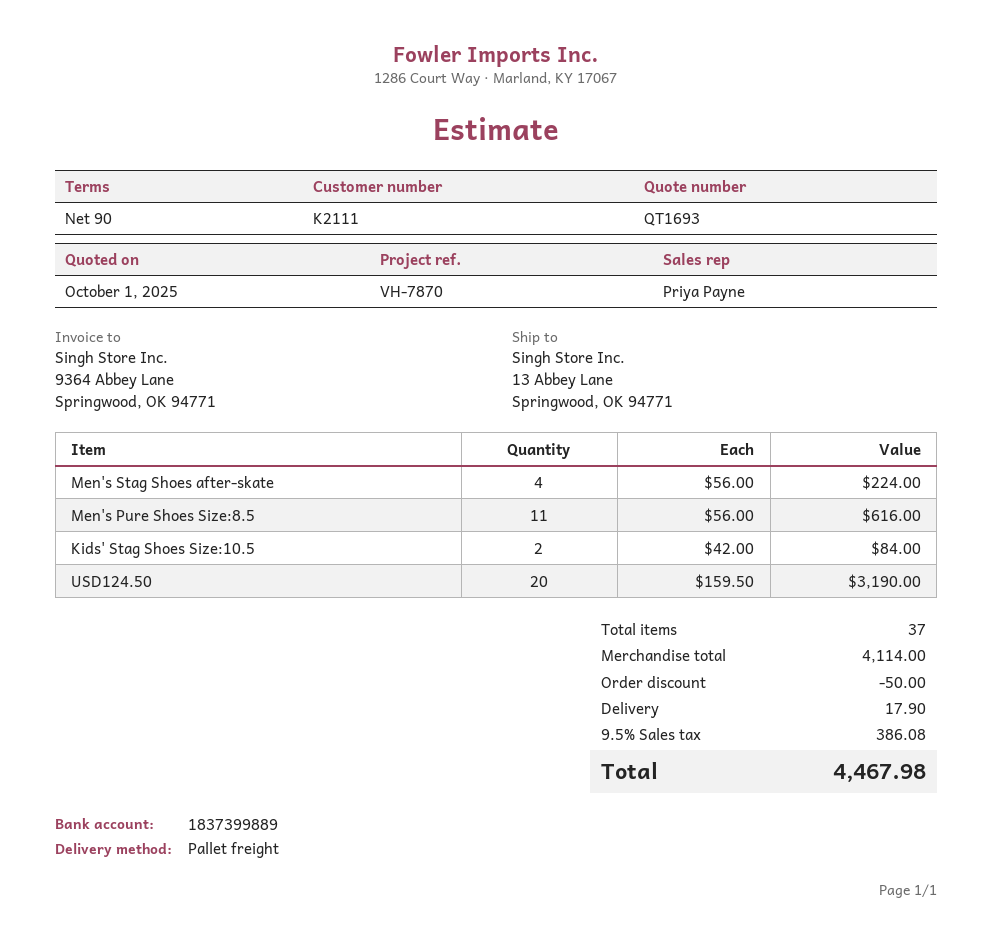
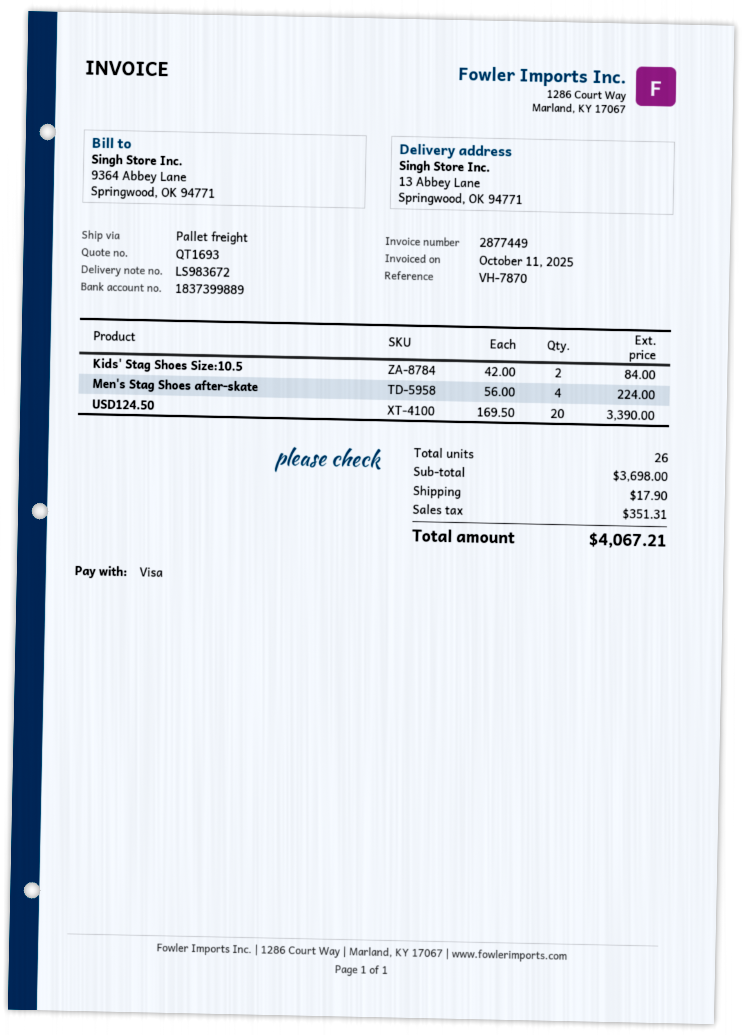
Men's Pure Shoes Size:8.5: 11 x 56.00 = 616.00 -> none
USD124.50: 20 x 159.50 = 3190.00 -> 20 x 169.50 = 3390.00
total quantity: 37 -> 26
subtotal: 4114.00 -> 3698.00
discount: 50.00 -> none
tax: 386.08 -> 351.31
total: 4467.98 -> 4067.21

